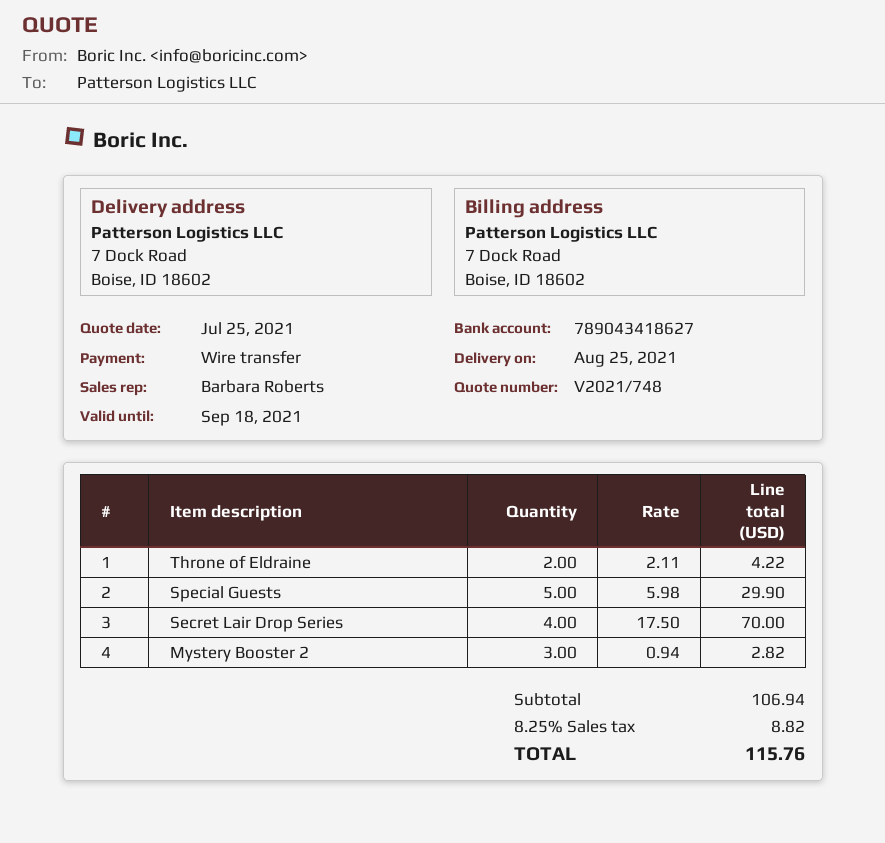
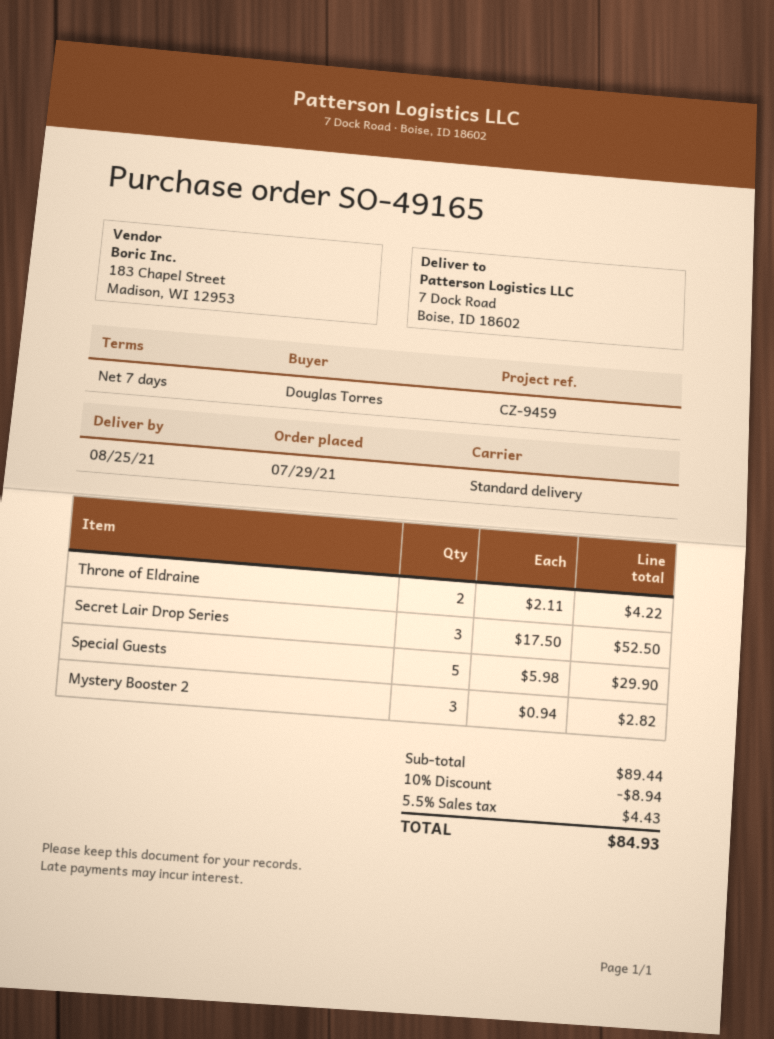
Secret Lair Drop Series: 4 x 17.50 = 70.00 -> 3 x 17.50 = 52.50
subtotal: 106.94 -> 89.44
discount: none -> 10% = 8.94
tax: 8.25% = 8.82 -> 5.5% = 4.43
total: 115.76 -> 84.93

